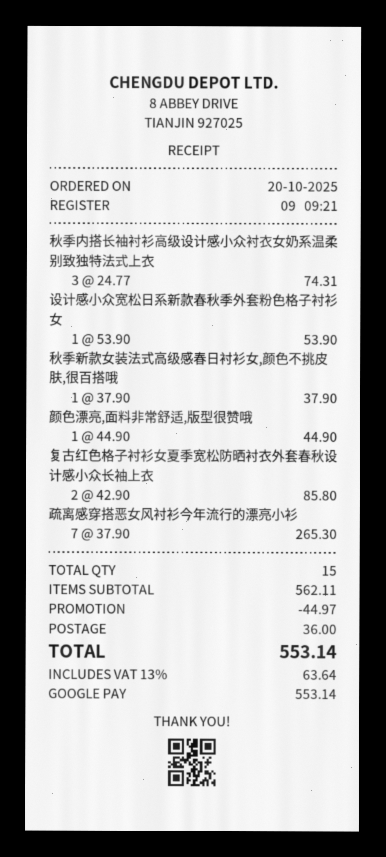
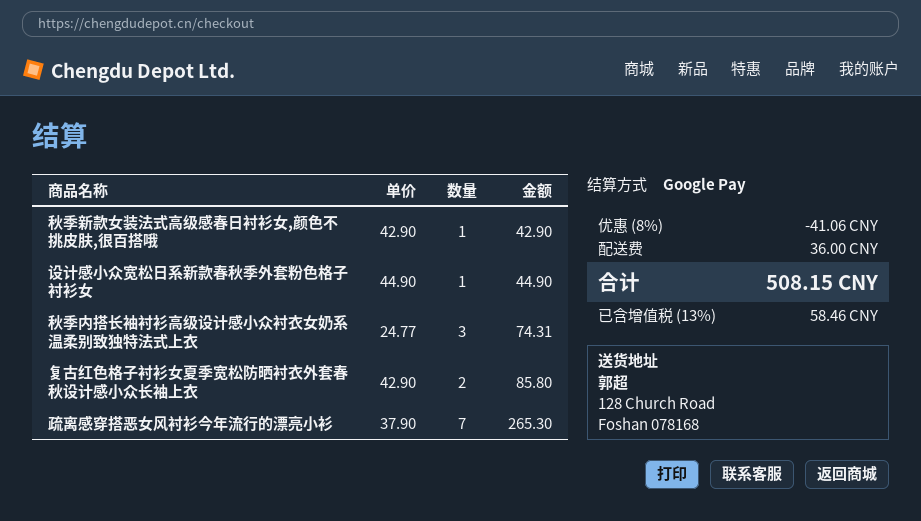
设计感小众宽松日系新款春秋季外套粉色格子衬衫女: 1 x 53.90 = 53.90 -> 1 x 44.90 = 44.90
秋季新款女装法式高级感春日衬衫女,颜色不挑皮肤,很百搭哦: 1 x 37.90 = 37.90 -> 1 x 42.90 = 42.90
颜色漂亮,面料非常舒适,版型很赞哦: 1 x 44.90 = 44.90 -> none
discount: 44.97 -> 41.06
tax: 13% = 63.64 -> 13% = 58.46
total: 553.14 -> 508.15

